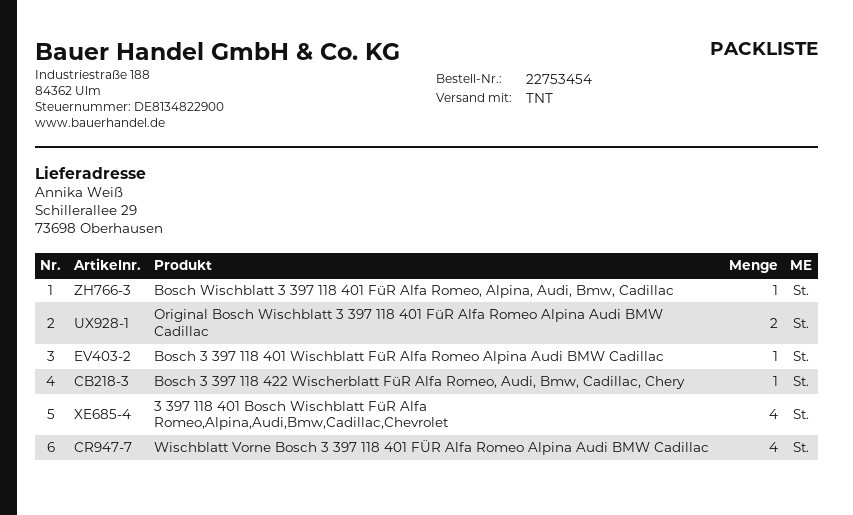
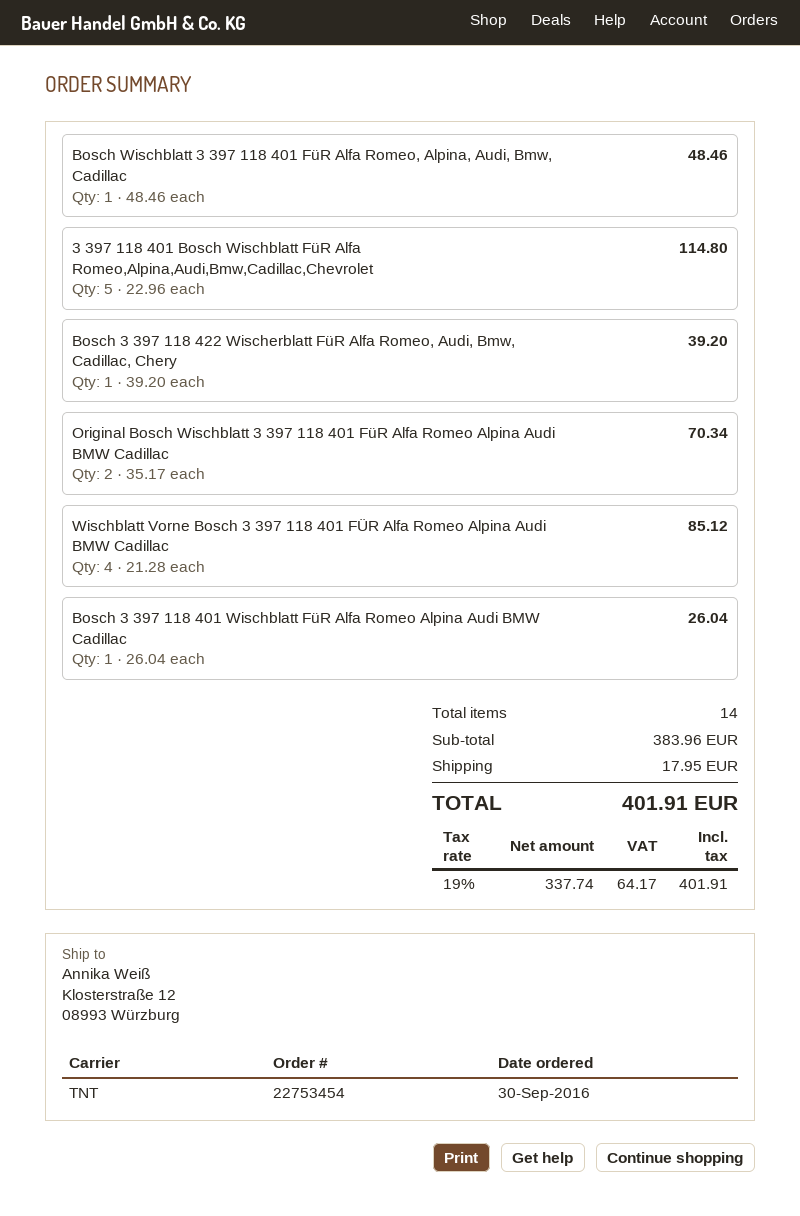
ship to: Schillerallee 29, 73698 Oberhausen -> Klosterstraße 12, 08993 Würzburg
3 397 118 401 Bosch Wischblatt FüR Alfa Romeo,Alpina,Audi,Bmw,Cadillac,Chevrolet: 4 -> 5

